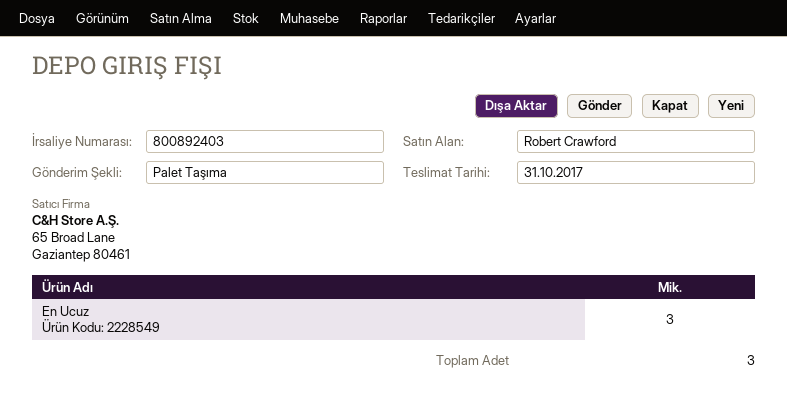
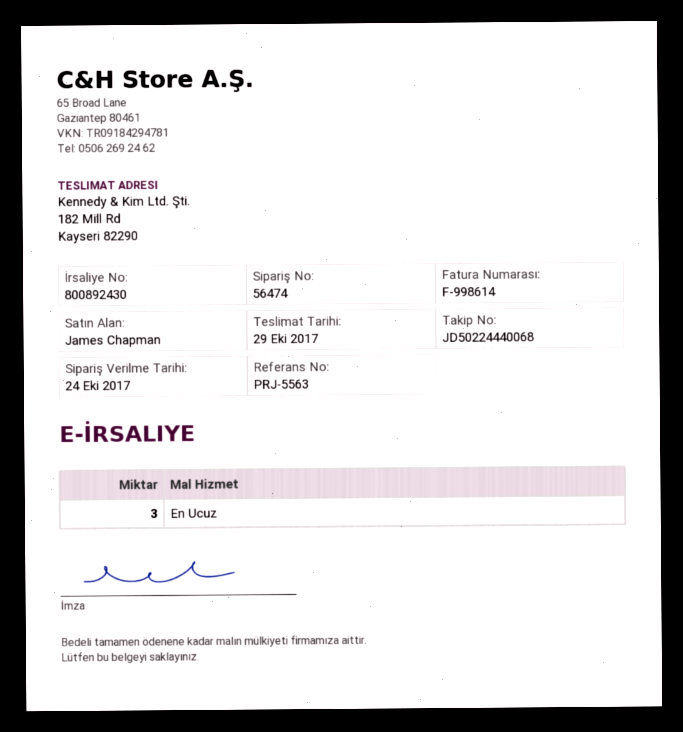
delivery note number: 800892403 -> 800892430
delivery date: 2017-10-31 -> 2017-10-29
ordered by: Robert Crawford -> James Chapman

